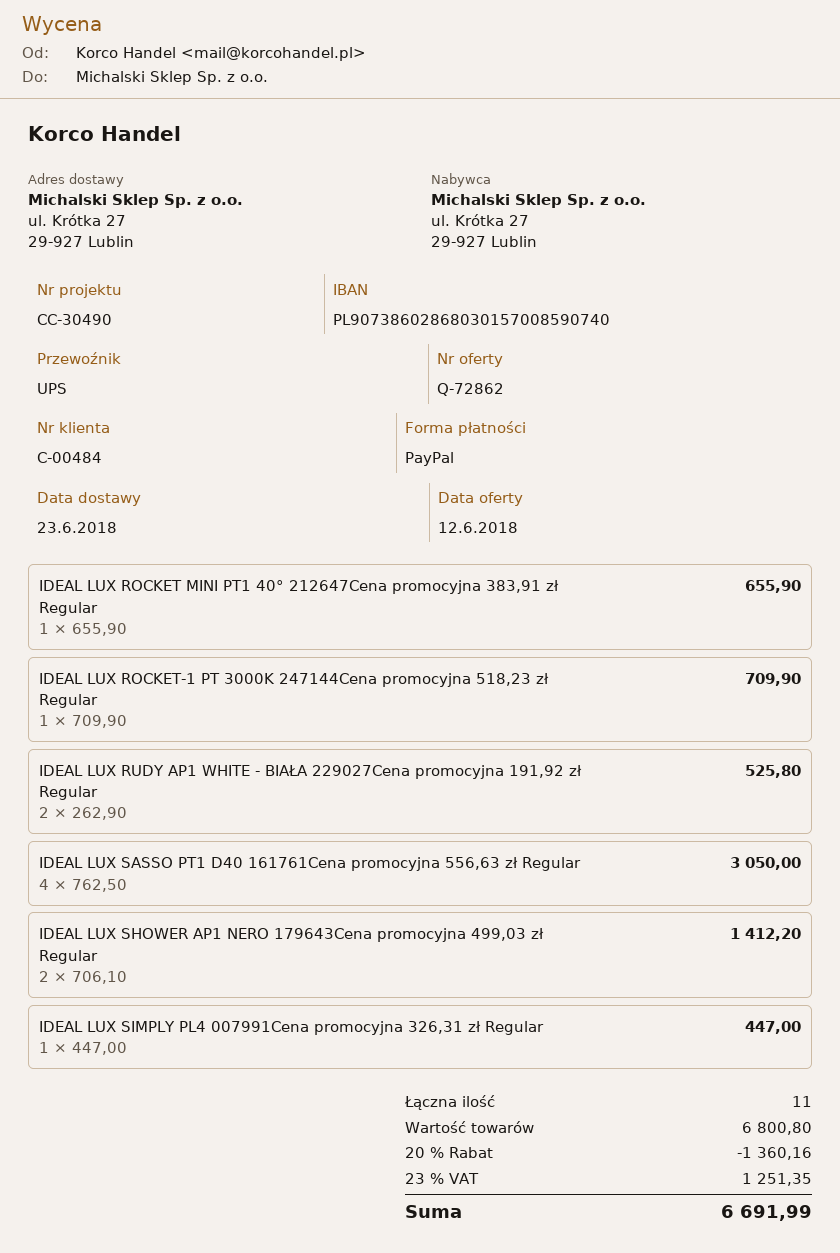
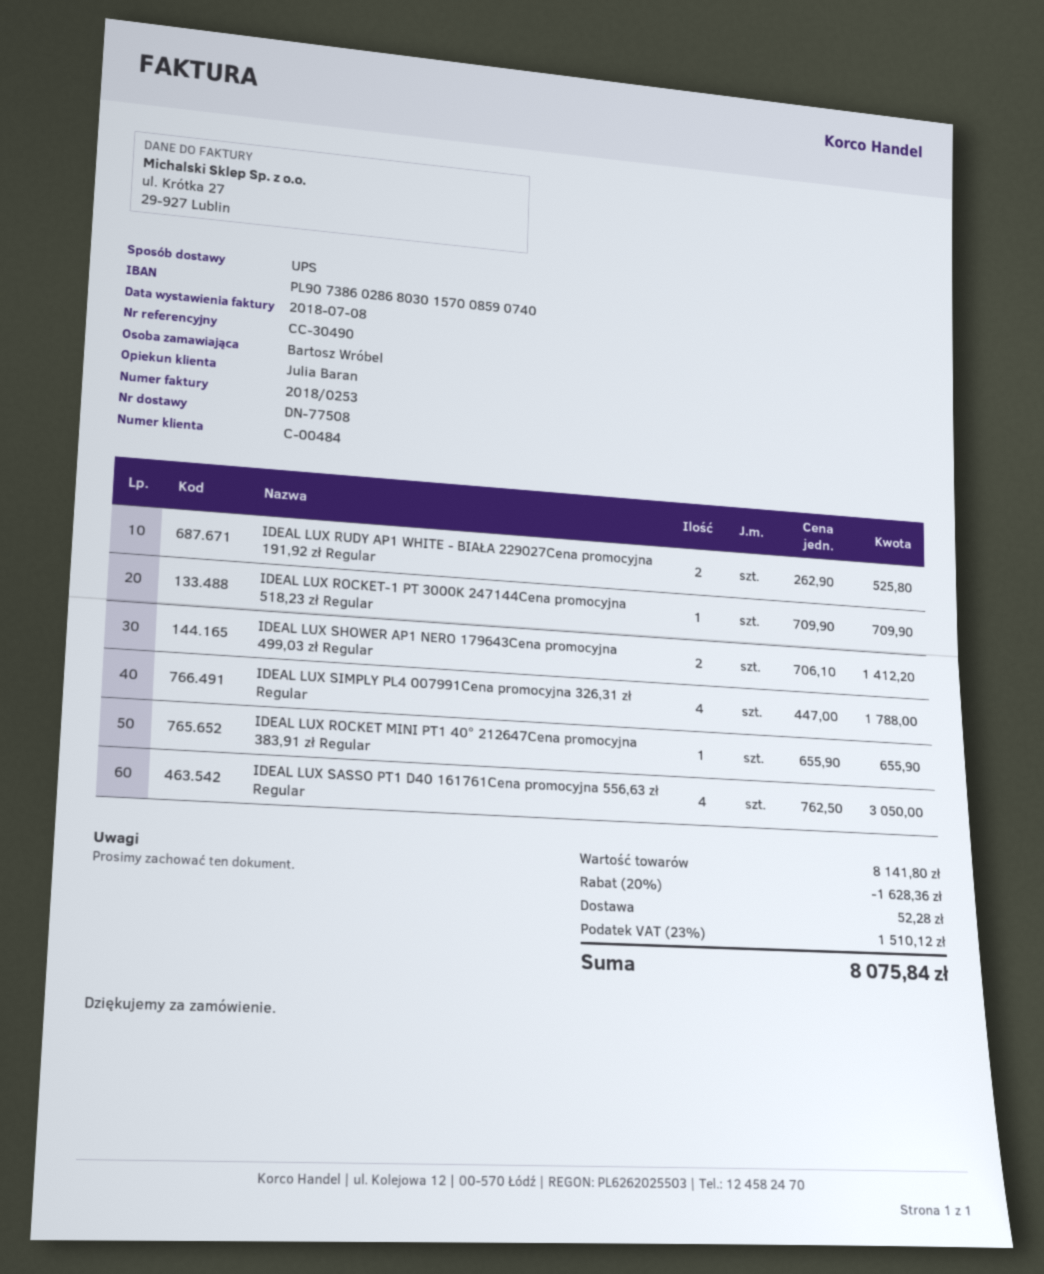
IDEAL LUX SIMPLY PL4 007991Cena promocyjna 326,31 zł Regular: 1 x 447.00 = 447.00 -> 4 x 447.00 = 1788.00
subtotal: 6800.80 -> 8141.80
discount: 20% = 1360.16 -> 20% = 1628.36
shipping: none -> 52.28
tax: 23% = 1251.35 -> 23% = 1510.12
total: 6691.99 -> 8075.84

